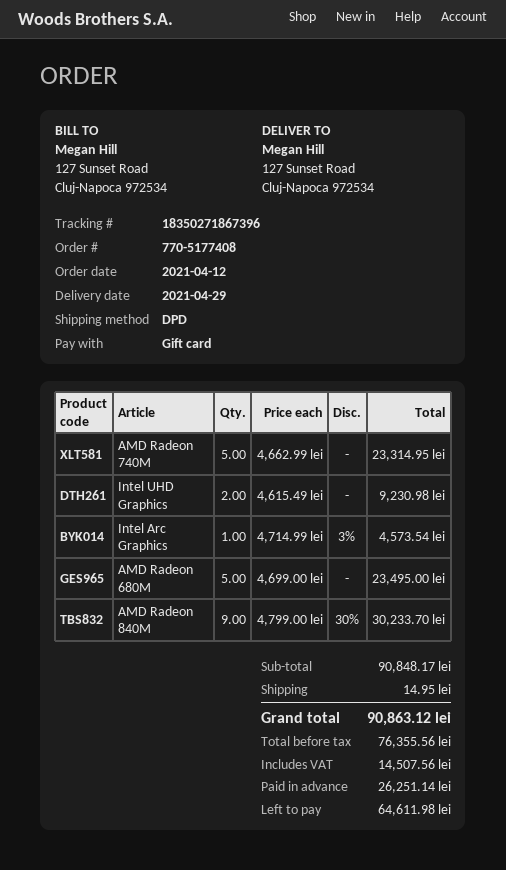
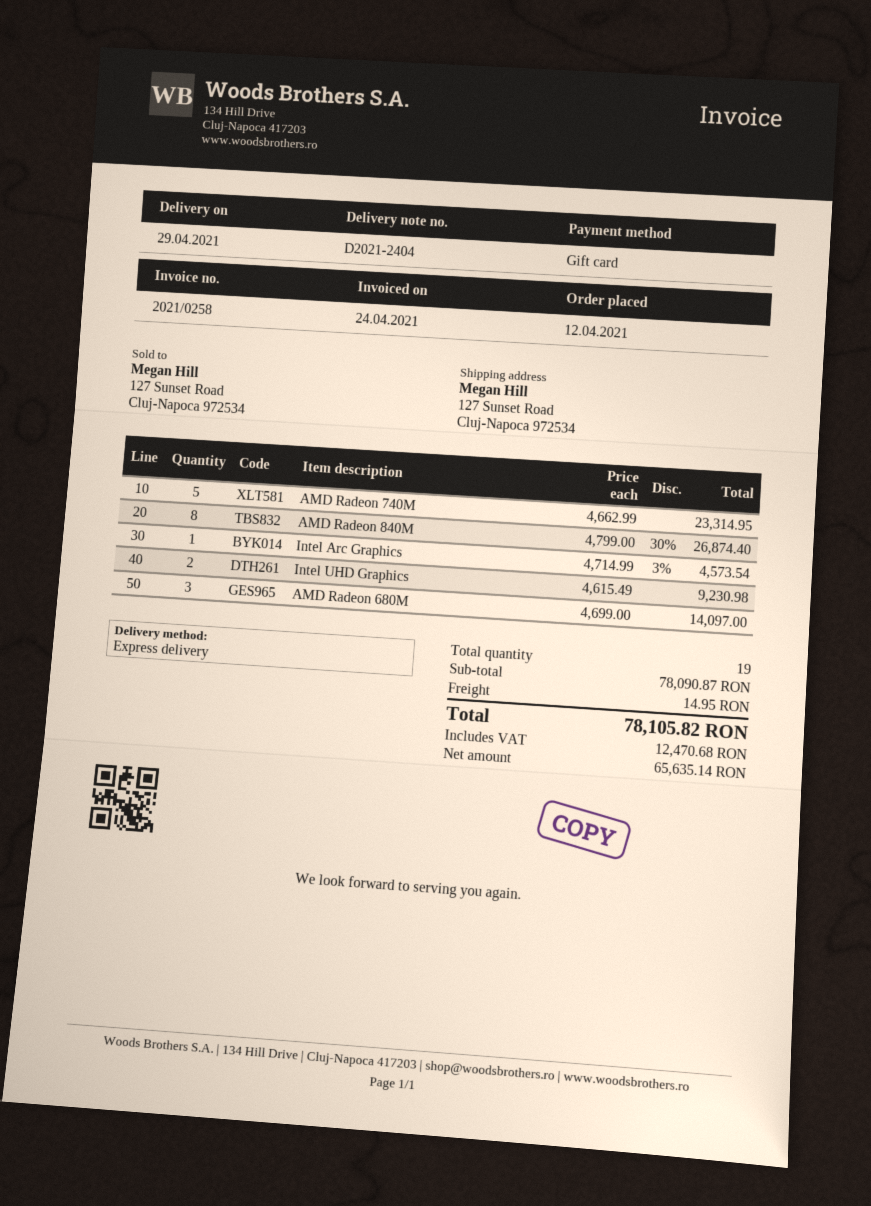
shipping method: DPD -> express
AMD Radeon 680M: 5 x 4699.00 = 23495.00 -> 3 x 4699.00 = 14097.00
AMD Radeon 840M: 9 x 4799.00 - 30% = 30233.70 -> 8 x 4799.00 - 30% = 26874.40
subtotal: 90848.17 -> 78090.87
net: 76355.56 -> 65635.14
tax: 14507.56 -> 12470.68
total: 90863.12 -> 78105.82

